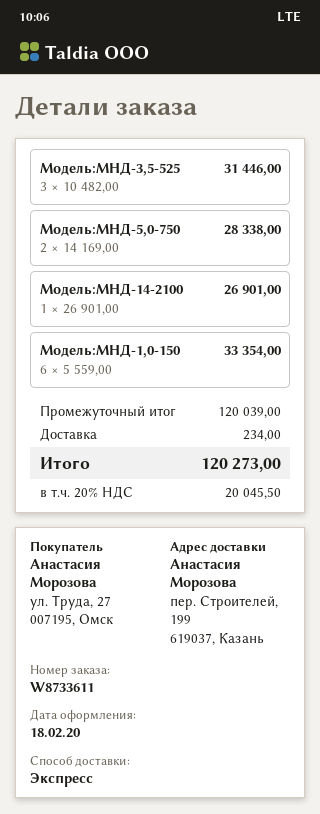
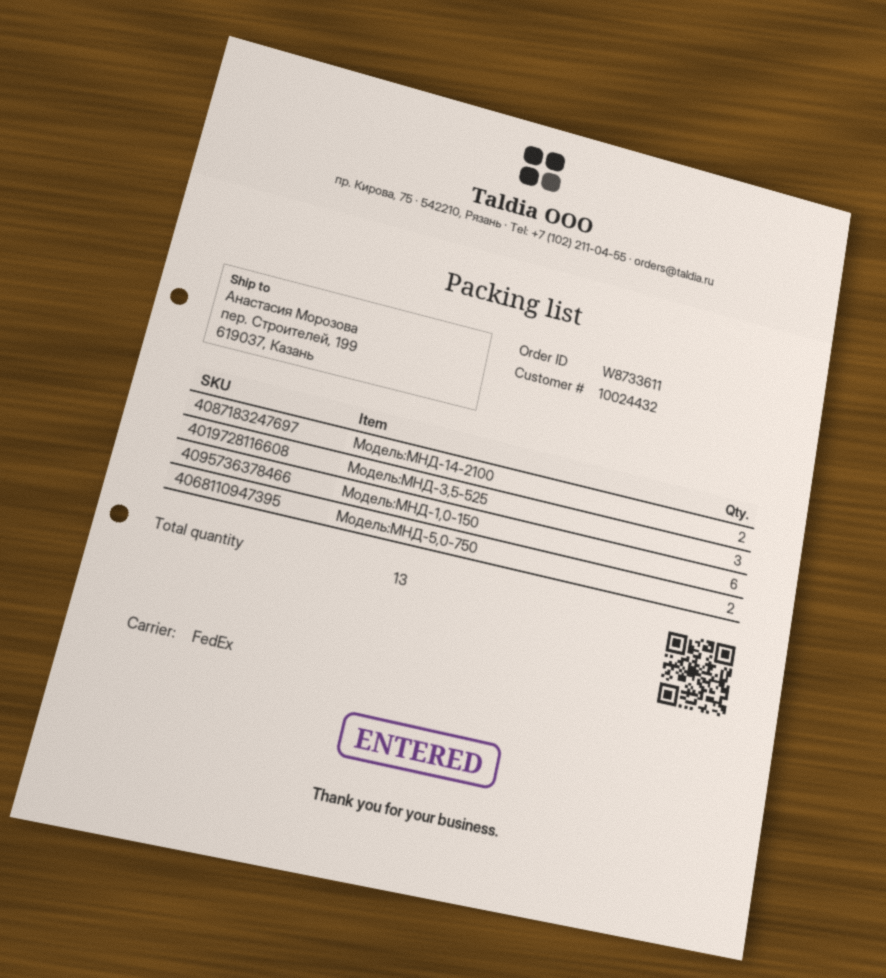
shipping method: express -> FedEx
Модель:МНД-14-2100: 1 -> 2

